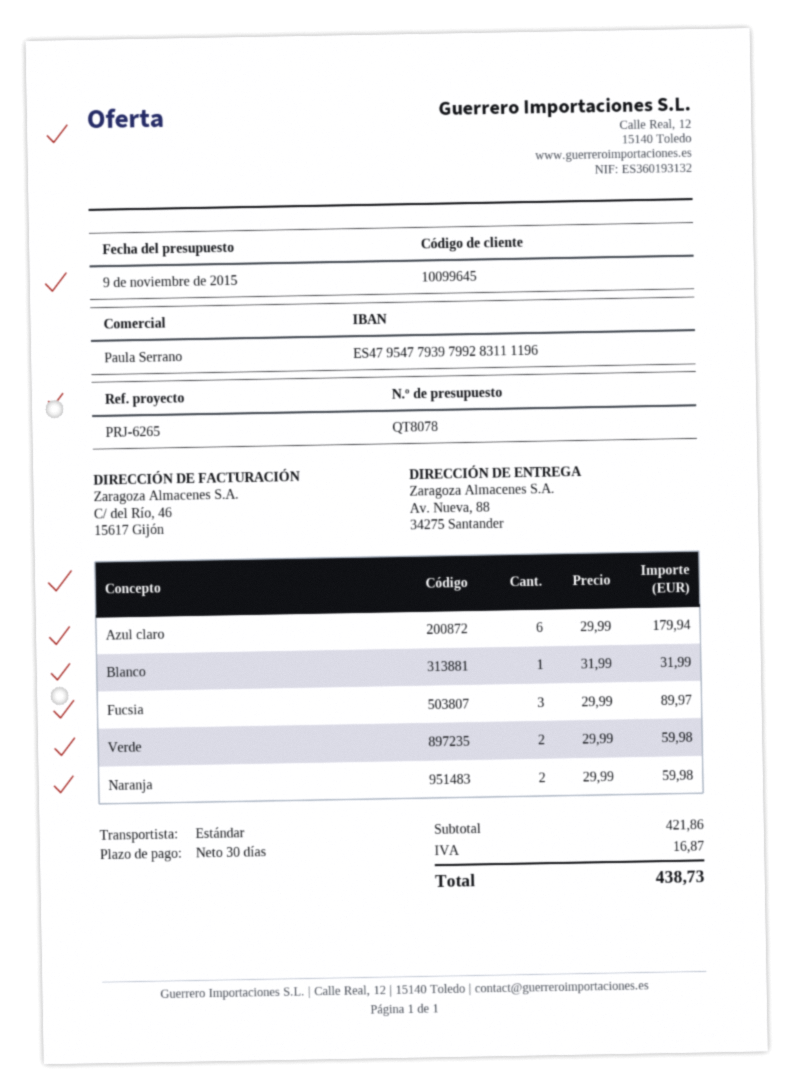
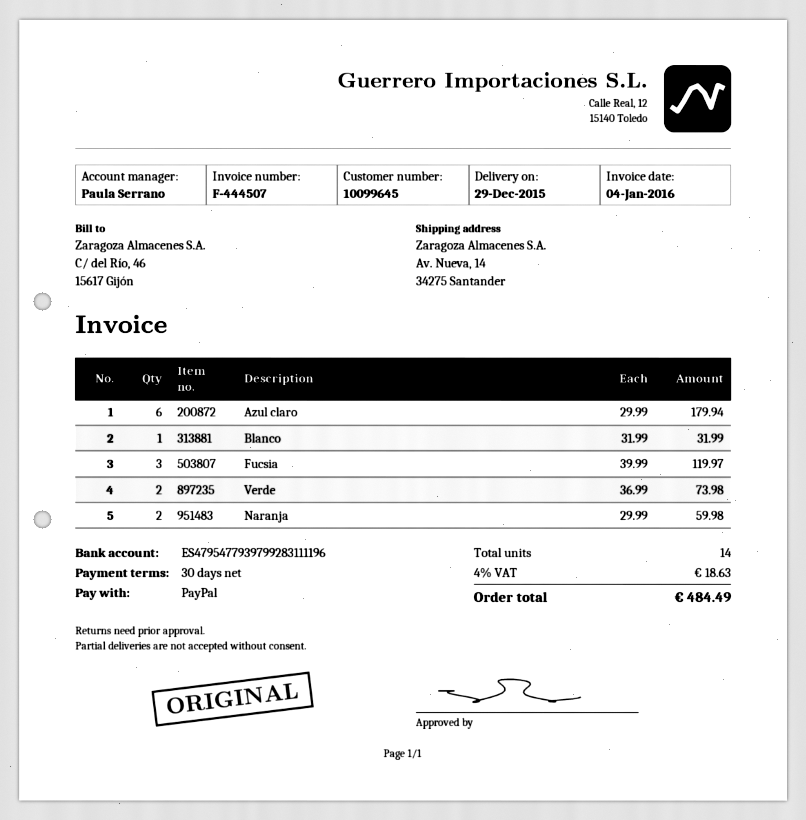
ship to: Av. Nueva, 88, 34275 Santander -> Av. Nueva, 14, 34275 Santander
Fucsia: 3 x 29.99 = 89.97 -> 3 x 39.99 = 119.97
Verde: 2 x 29.99 = 59.98 -> 2 x 36.99 = 73.98
tax: 16.87 -> 18.63
total: 438.73 -> 484.49

